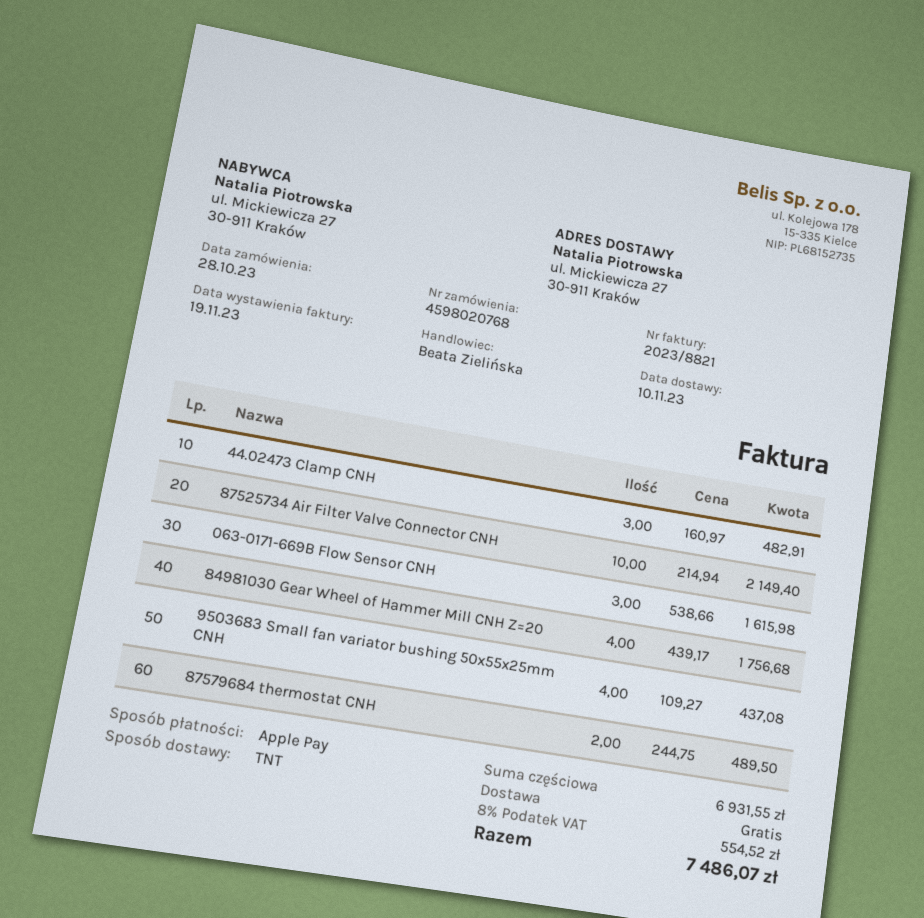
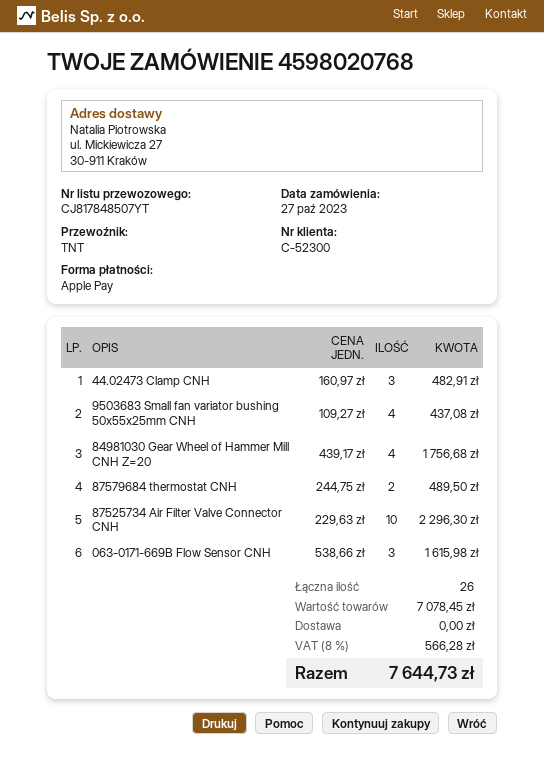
order date: 2023-10-28 -> 2023-10-27
87525734 Air Filter Valve Connector CNH: 10 x 214.94 = 2149.40 -> 10 x 229.63 = 2296.30
subtotal: 6931.55 -> 7078.45
tax: 8% = 554.52 -> 8% = 566.28
total: 7486.07 -> 7644.73

